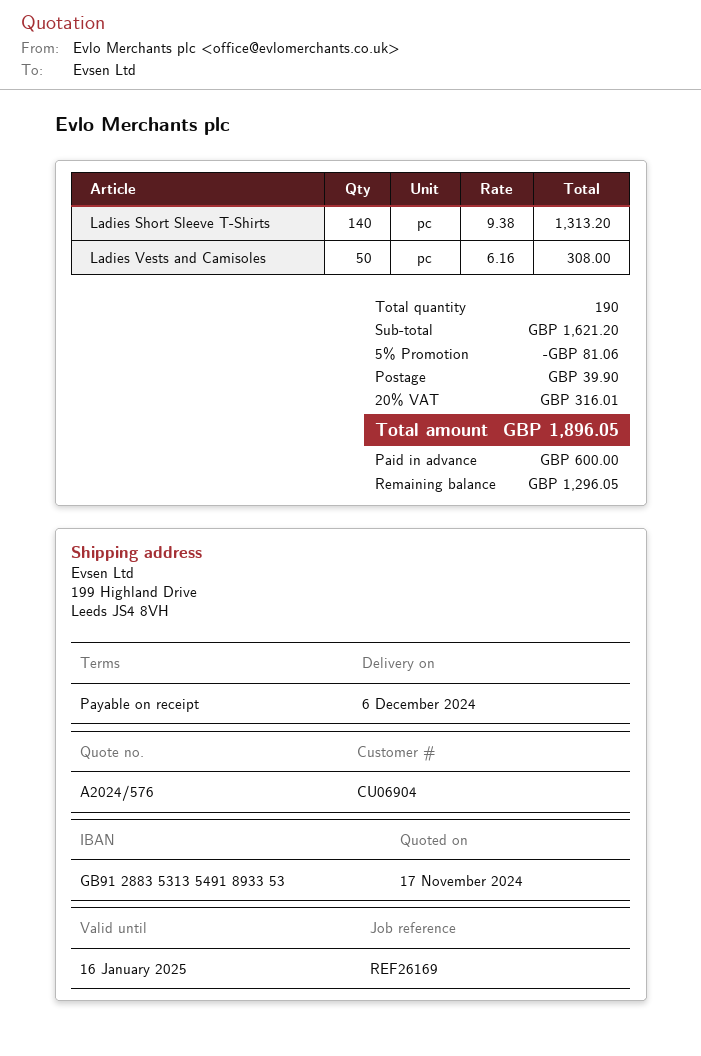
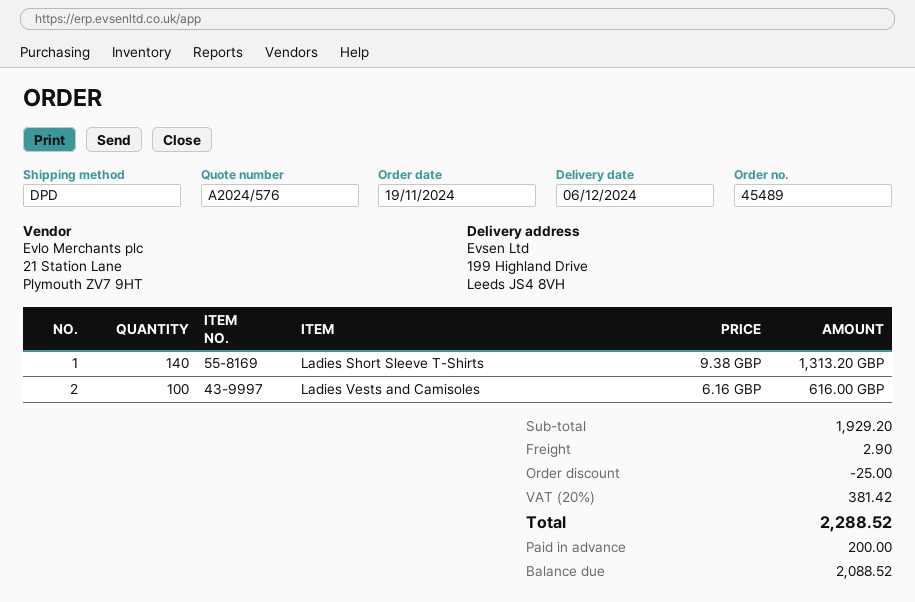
Ladies Vests and Camisoles: 50 x 6.16 = 308.00 -> 100 x 6.16 = 616.00
subtotal: 1621.20 -> 1929.20
discount: 81.06 -> 25.00
shipping: 39.90 -> 2.90
tax: 20% = 316.01 -> 20% = 381.42
total: 1896.05 -> 2288.52
deposit: 600.00 -> 200.00
balance: 1296.05 -> 2088.52

